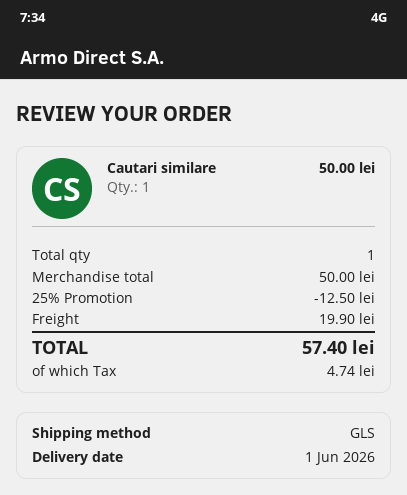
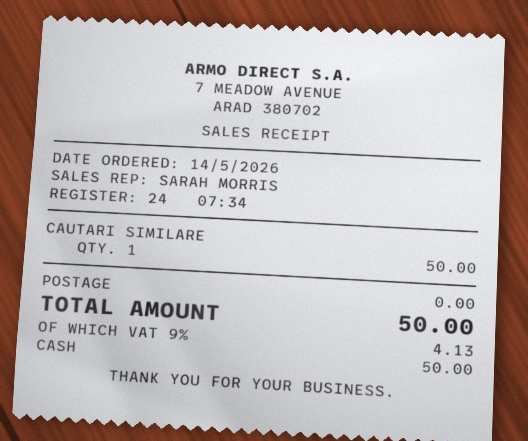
discount: 25% = 12.50 -> none
shipping: 19.90 -> 0.00
tax: 4.74 -> 4.13
total: 57.40 -> 50.00

